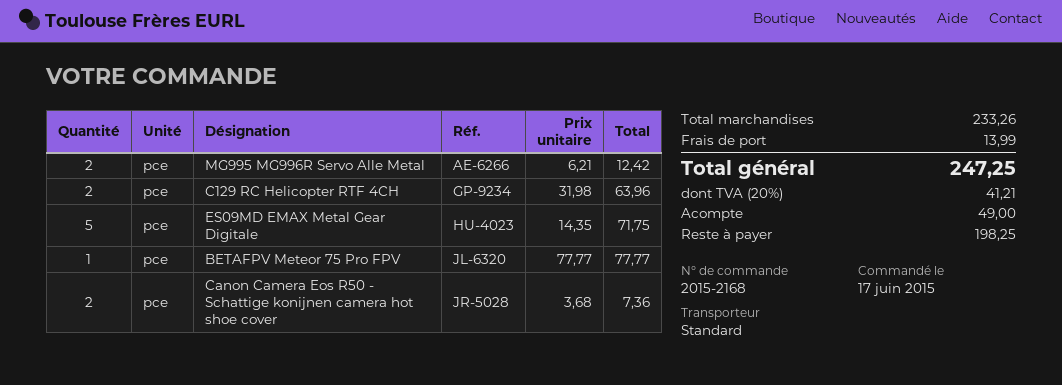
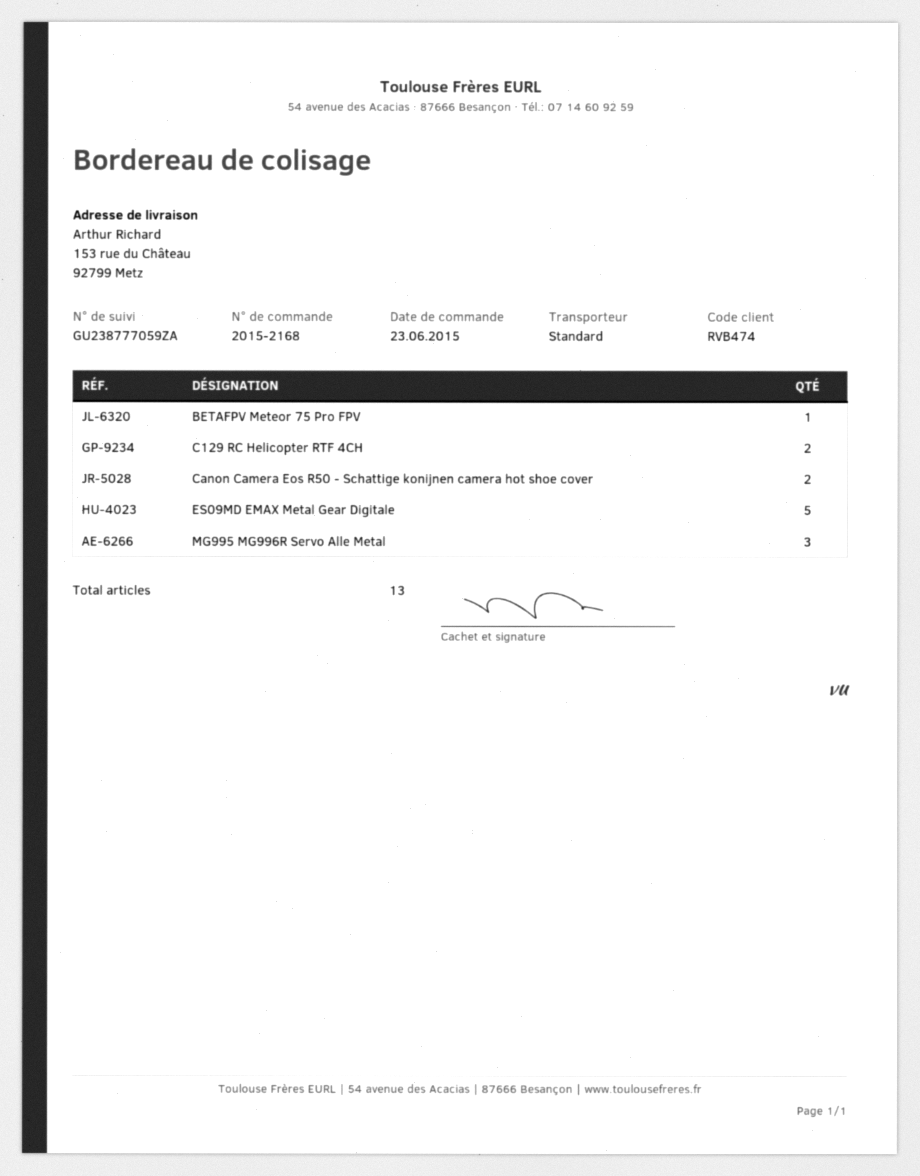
order date: 2015-06-17 -> 2015-06-23
MG995 MG996R Servo Alle Metal: 2 -> 3

